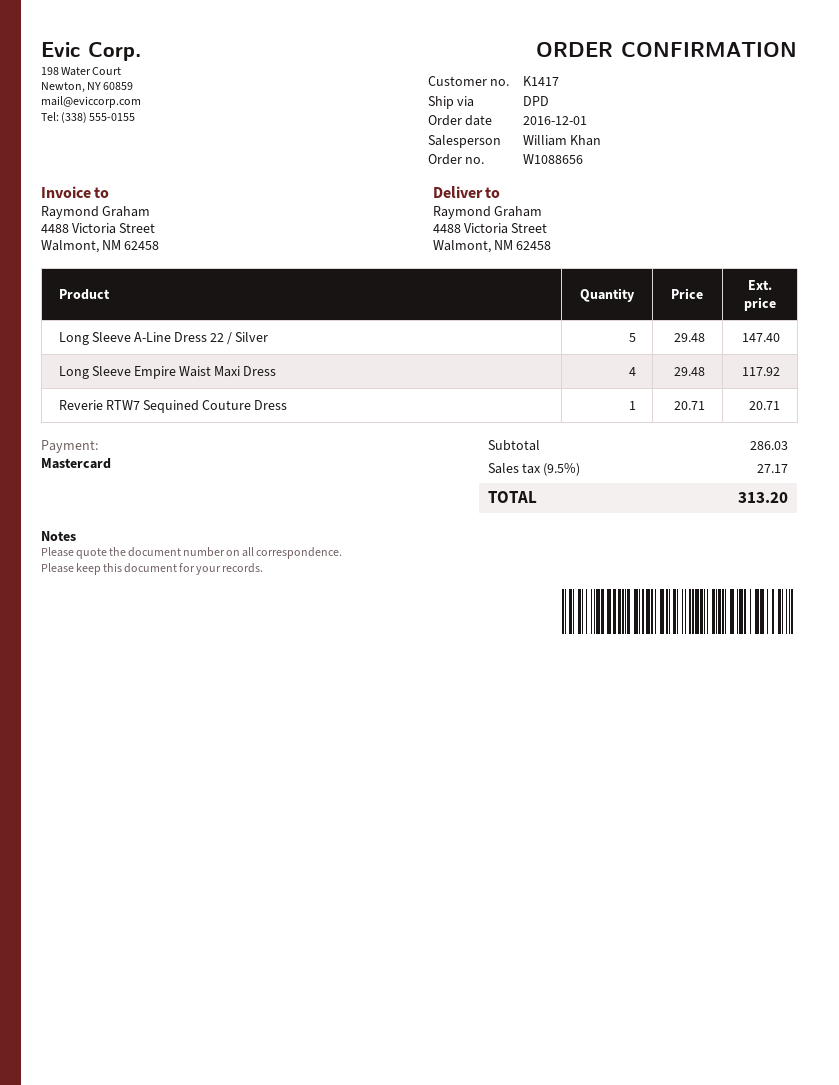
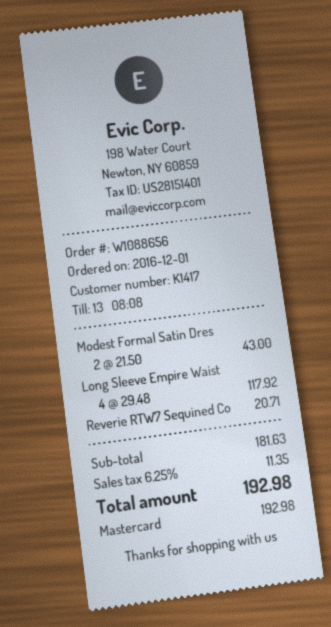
Long Sleeve A-Line Dress 22 / Silver: 5 x 29.48 = 147.40 -> none
Modest Formal Satin Dres: none -> 2 x 21.50 = 43.00
subtotal: 286.03 -> 181.63
tax: 9.5% = 27.17 -> 6.25% = 11.35
total: 313.20 -> 192.98

